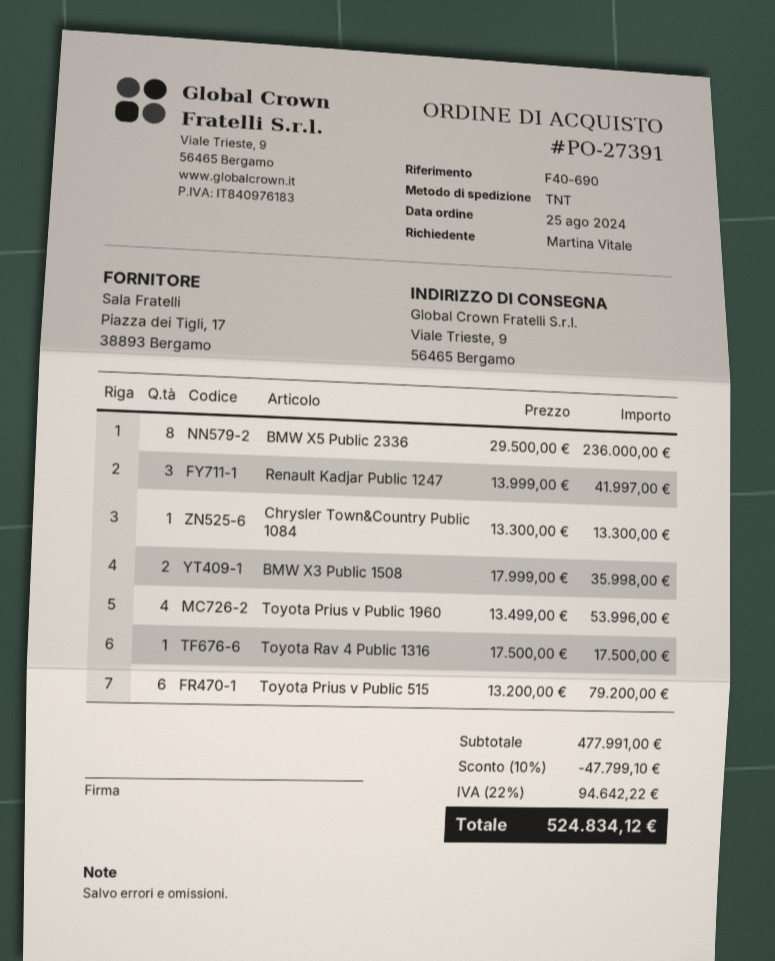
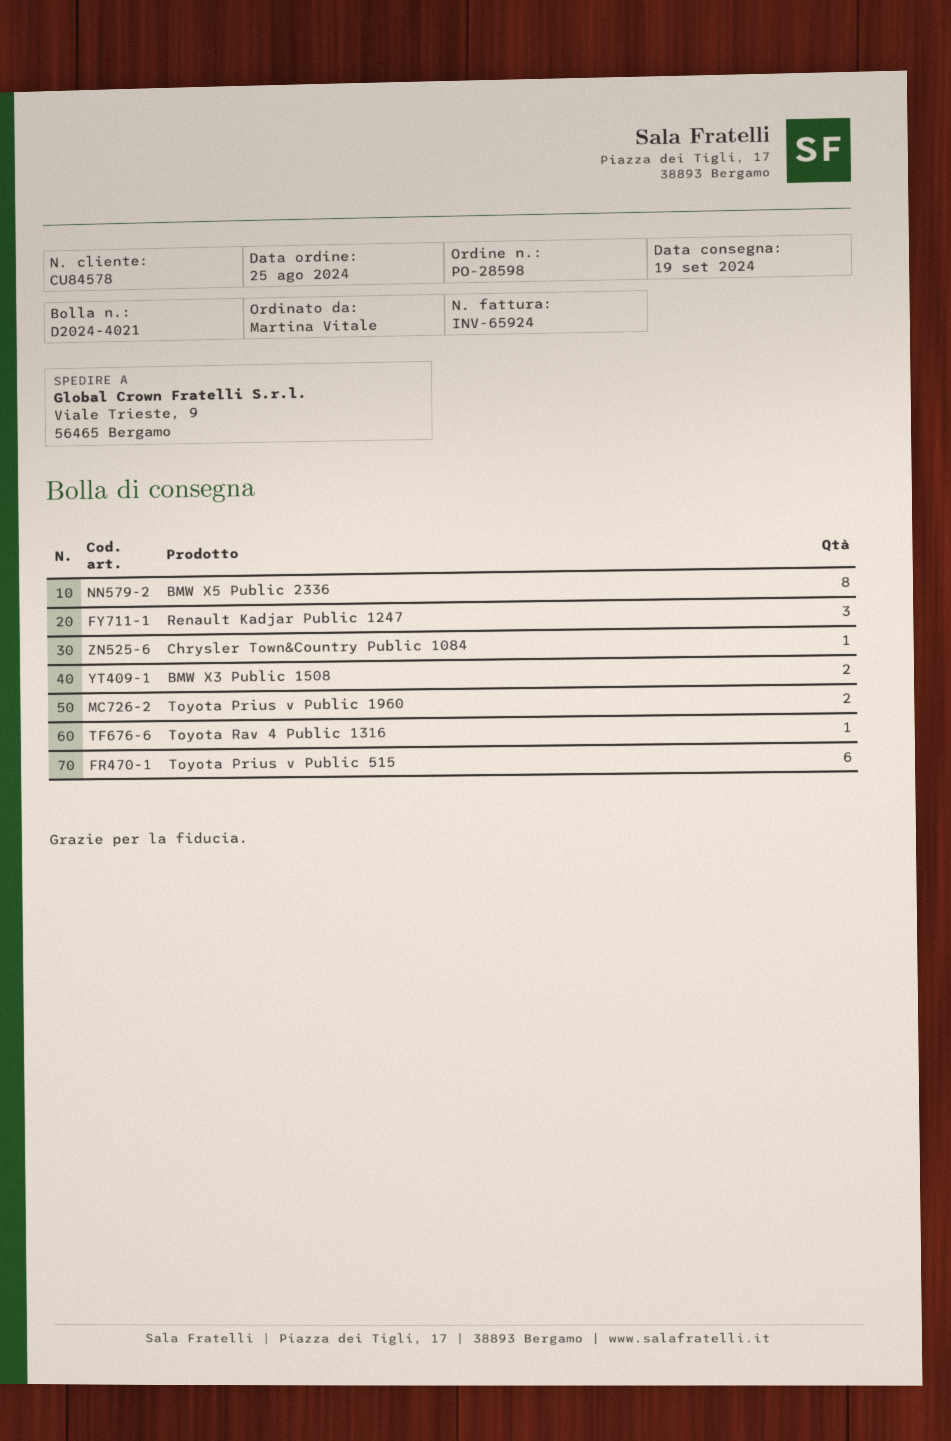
order number: PO-27391 -> PO-28598
Toyota Prius v Public 1960: 4 -> 2

